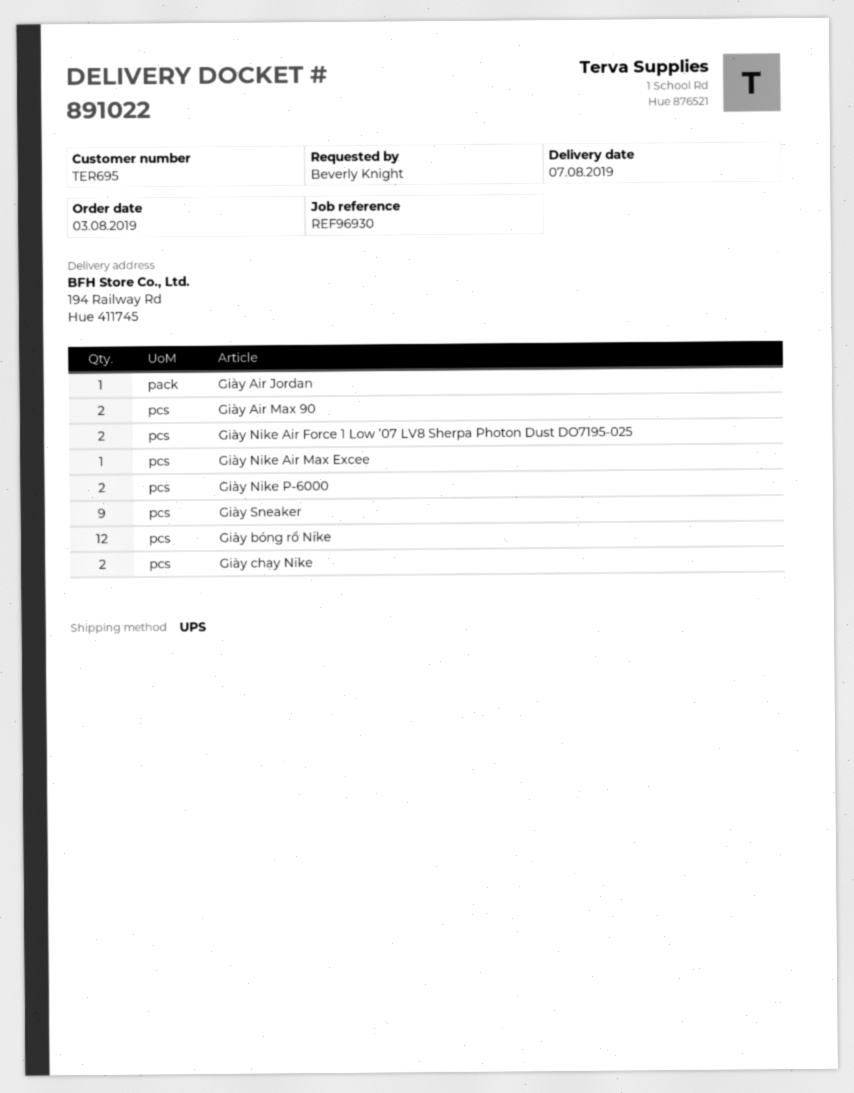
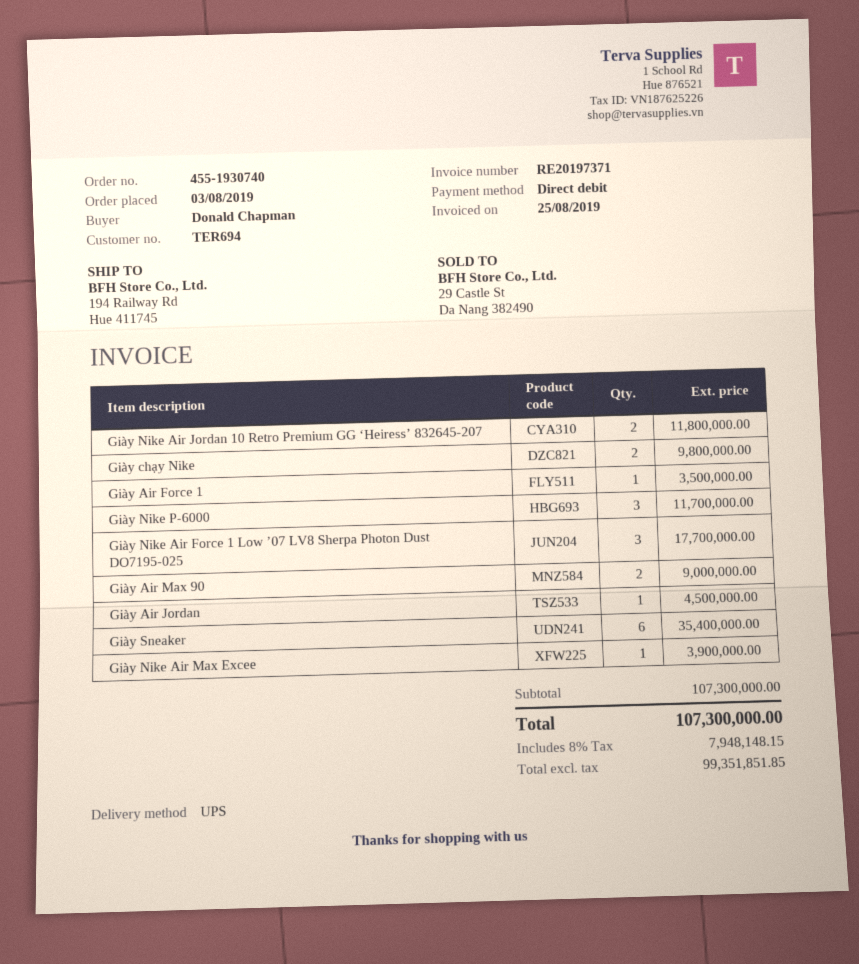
customer number: TER695 -> TER694
ordered by: Beverly Knight -> Donald Chapman
Giày Nike Air Force 1 Low ’07 LV8 Sherpa Photon Dust DO7195-025: 2 -> 3
Giày Nike P-6000: 2 -> 3
Giày Sneaker: 9 -> 6
Giày bóng rổ Nike: 12 -> none
Giày Nike Air Jordan 10 Retro Premium GG ‘Heiress’ 832645-207: none -> 2
Giày Air Force 1: none -> 1

